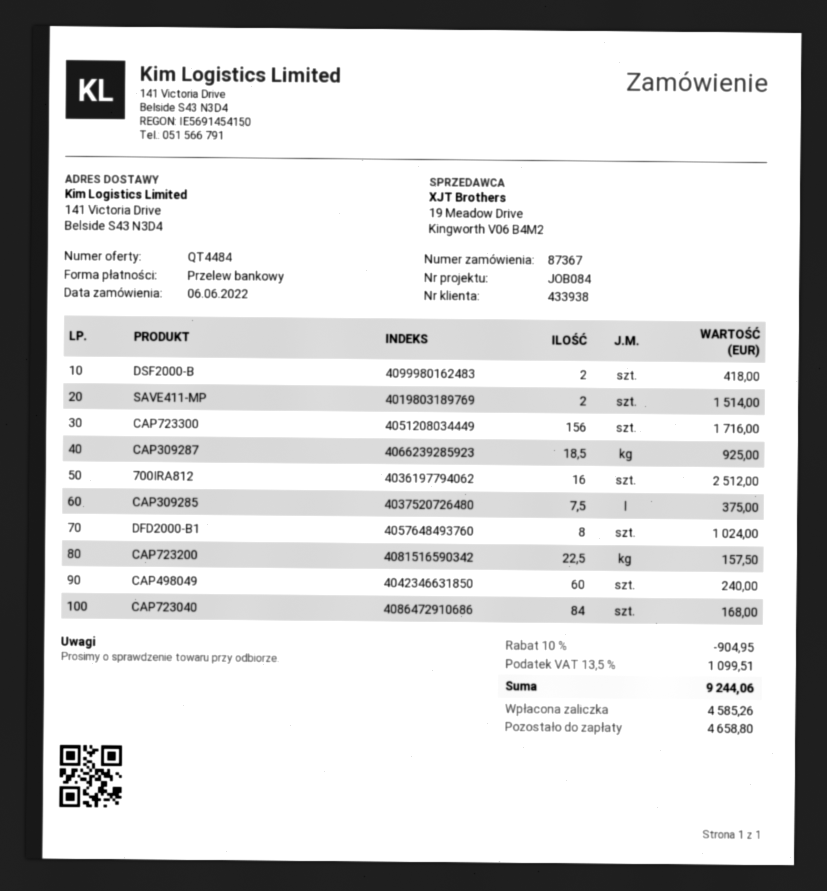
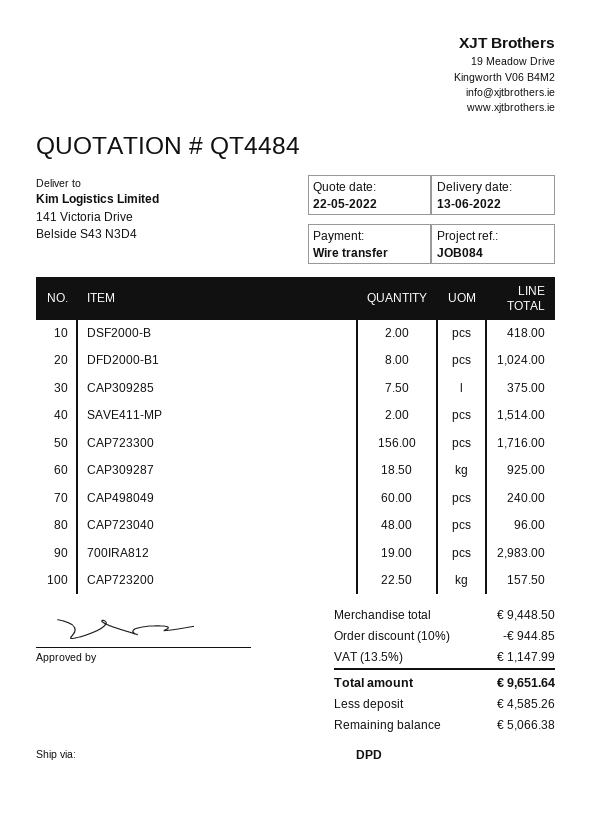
700IRA812: 16 for 2512.00 -> 19 for 2983.00
CAP723040: 84 for 168.00 -> 48 for 96.00
discount: 10% = 904.95 -> 10% = 944.85
tax: 13.5% = 1099.51 -> 13.5% = 1147.99
total: 9244.06 -> 9651.64
balance: 4658.80 -> 5066.38

